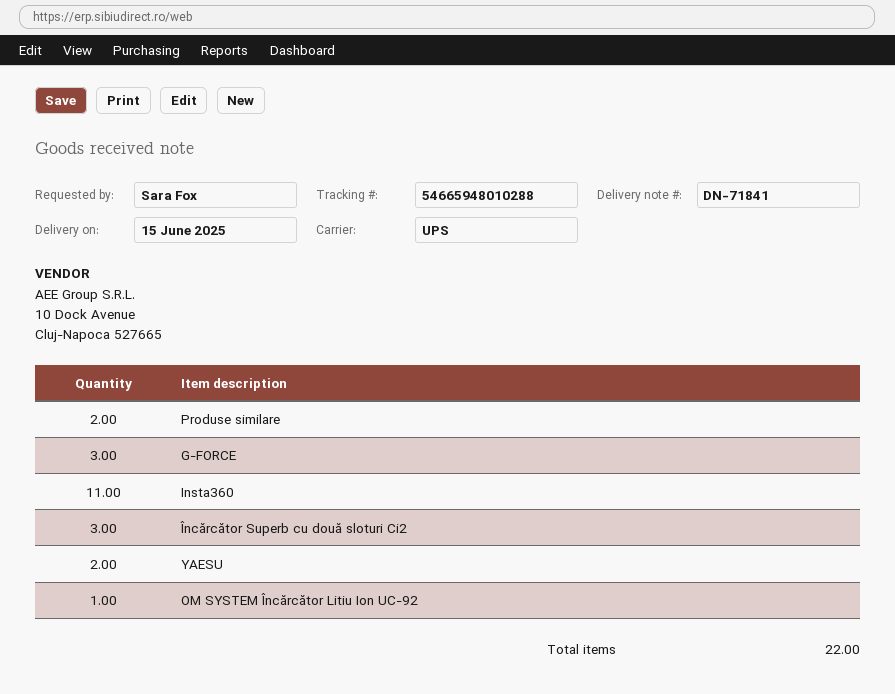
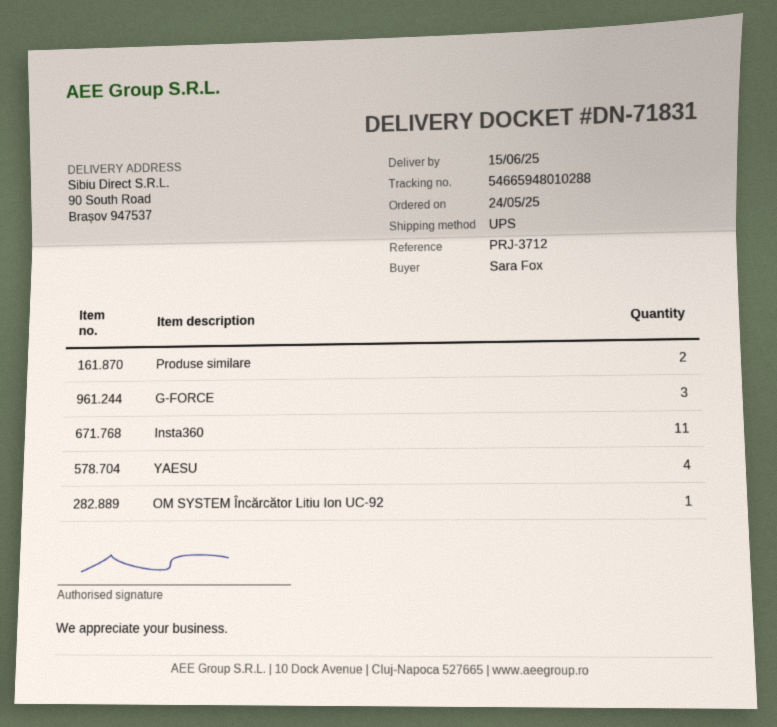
delivery note number: DN-71841 -> DN-71831
Încărcător Superb cu două sloturi Ci2: 3 -> none
YAESU: 2 -> 4

